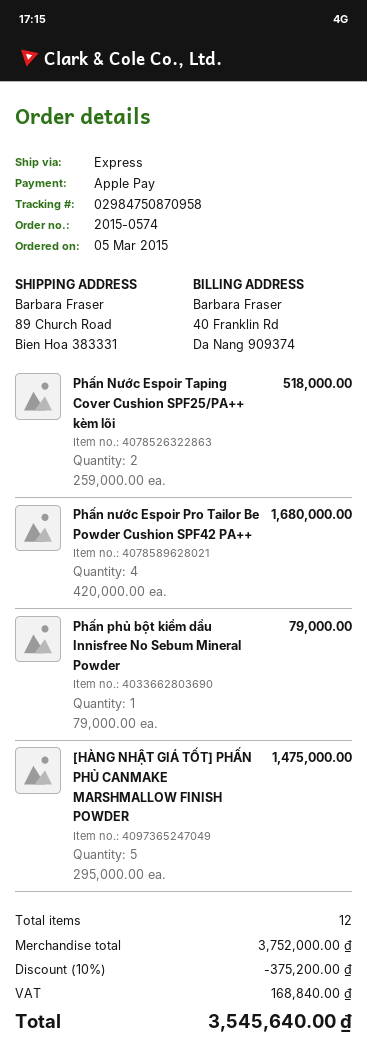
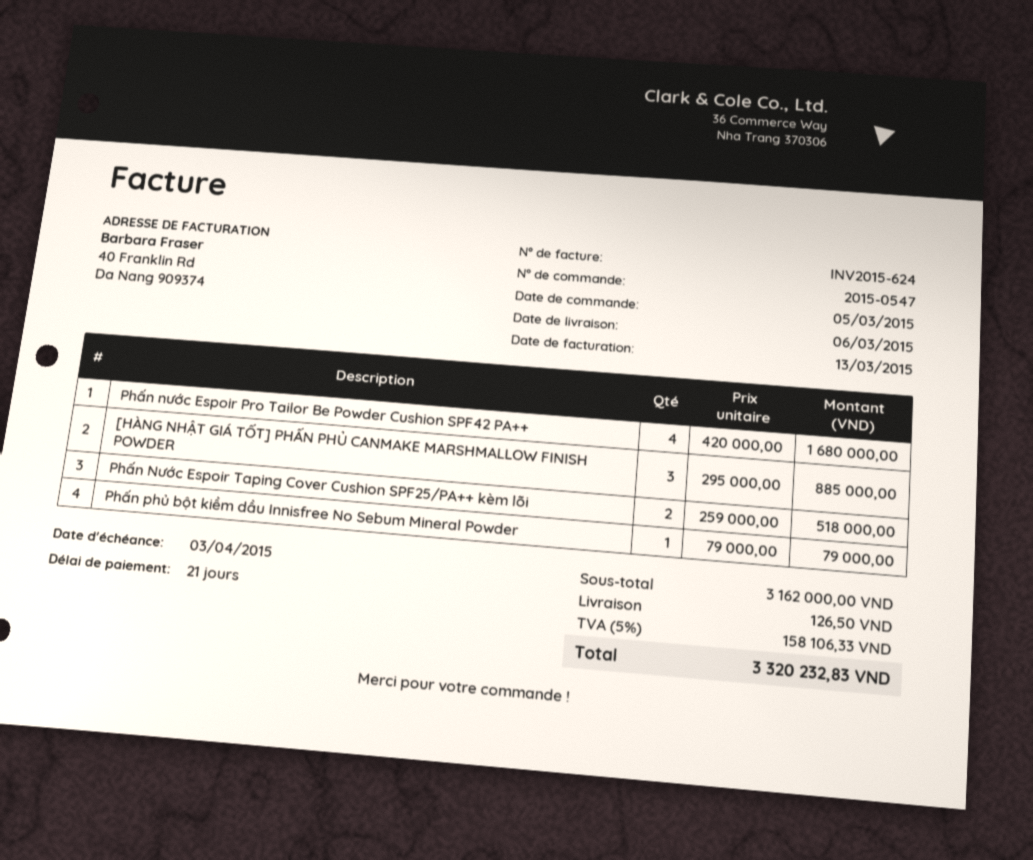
order number: 2015-0574 -> 2015-0547
[HÀNG NHẬT GIÁ TỐT] PHẤN PHỦ CANMAKE MARSHMALLOW FINISH POWDER: 5 x 295000.00 = 1475000.00 -> 3 x 295000.00 = 885000.00
subtotal: 3752000.00 -> 3162000.00
discount: 10% = 375200.00 -> none
shipping: none -> 126.50
tax: 168840.00 -> 158106.33
total: 3545640.00 -> 3320232.83

